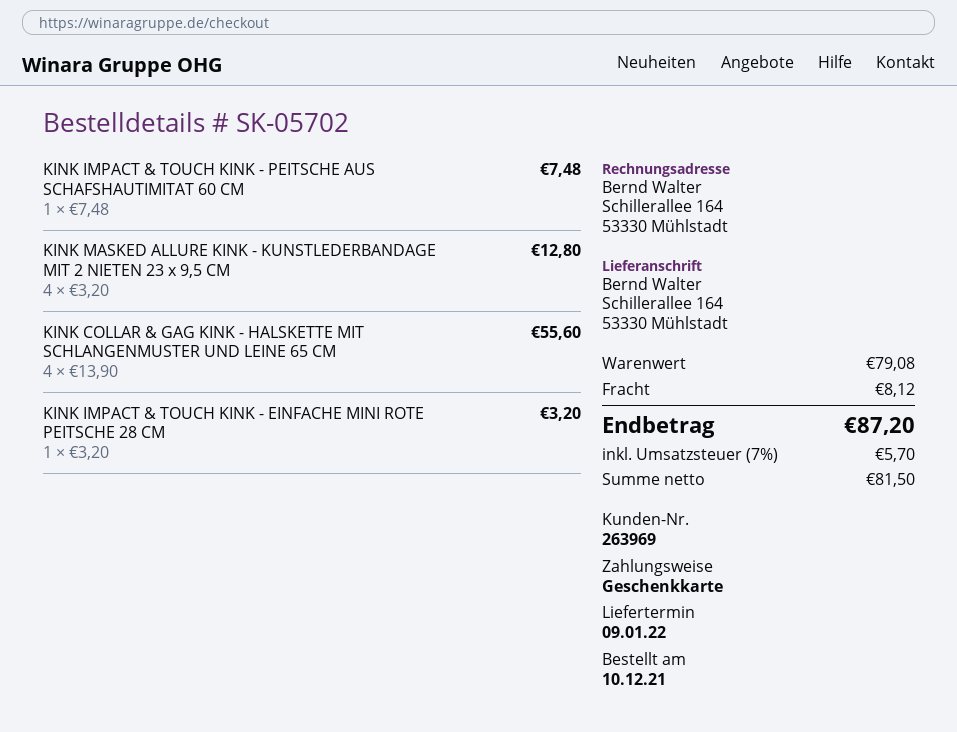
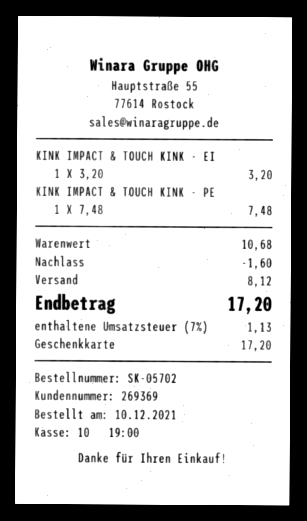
customer number: 263969 -> 269369
KINK MASKED ALLURE KINK - KUNSTLEDERBANDAGE MIT 2 NIETEN 23 x 9,5 CM: 4 x 3.20 = 12.80 -> none
KINK COLLAR & GAG KINK - HALSKETTE MIT SCHLANGENMUSTER UND LEINE 65 CM: 4 x 13.90 = 55.60 -> none
subtotal: 79.08 -> 10.68
discount: none -> 1.60
tax: 7% = 5.70 -> 7% = 1.13
total: 87.20 -> 17.20

